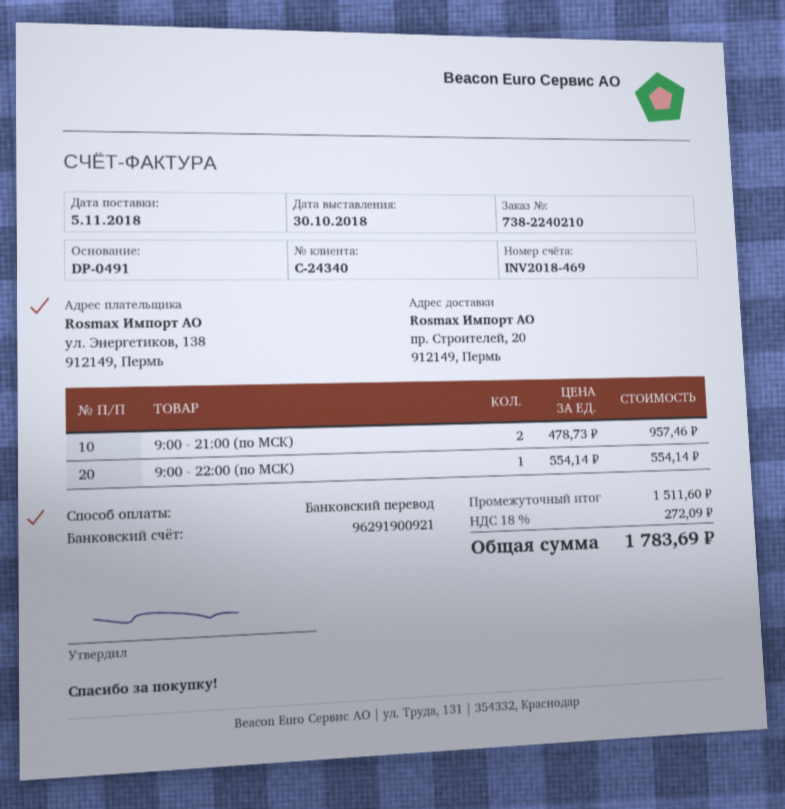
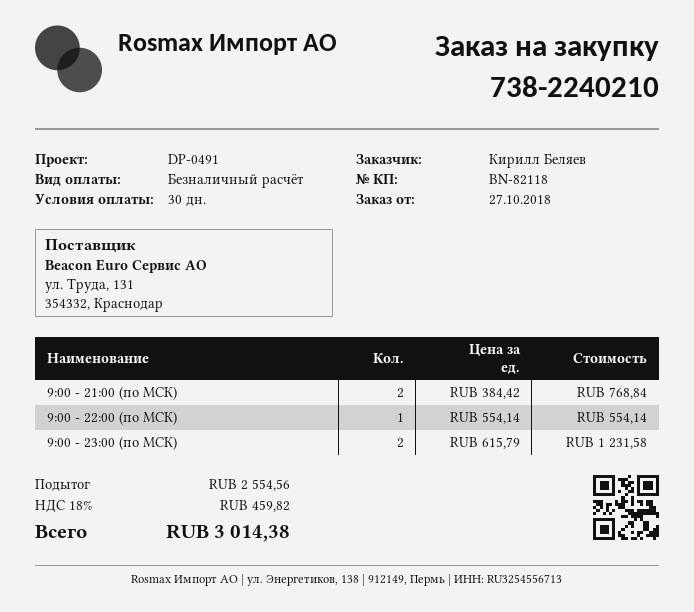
9:00 - 21:00 (по МСК): 2 x 478.73 = 957.46 -> 2 x 384.42 = 768.84
9:00 - 23:00 (по МСК): none -> 2 x 615.79 = 1231.58
subtotal: 1511.60 -> 2554.56
tax: 18% = 272.09 -> 18% = 459.82
total: 1783.69 -> 3014.38

